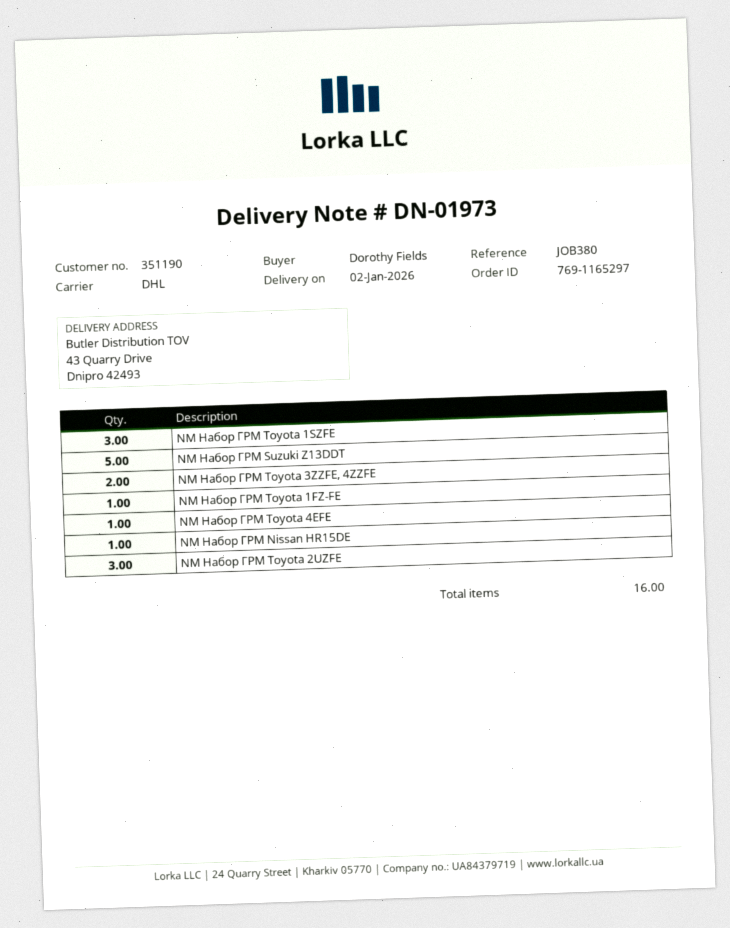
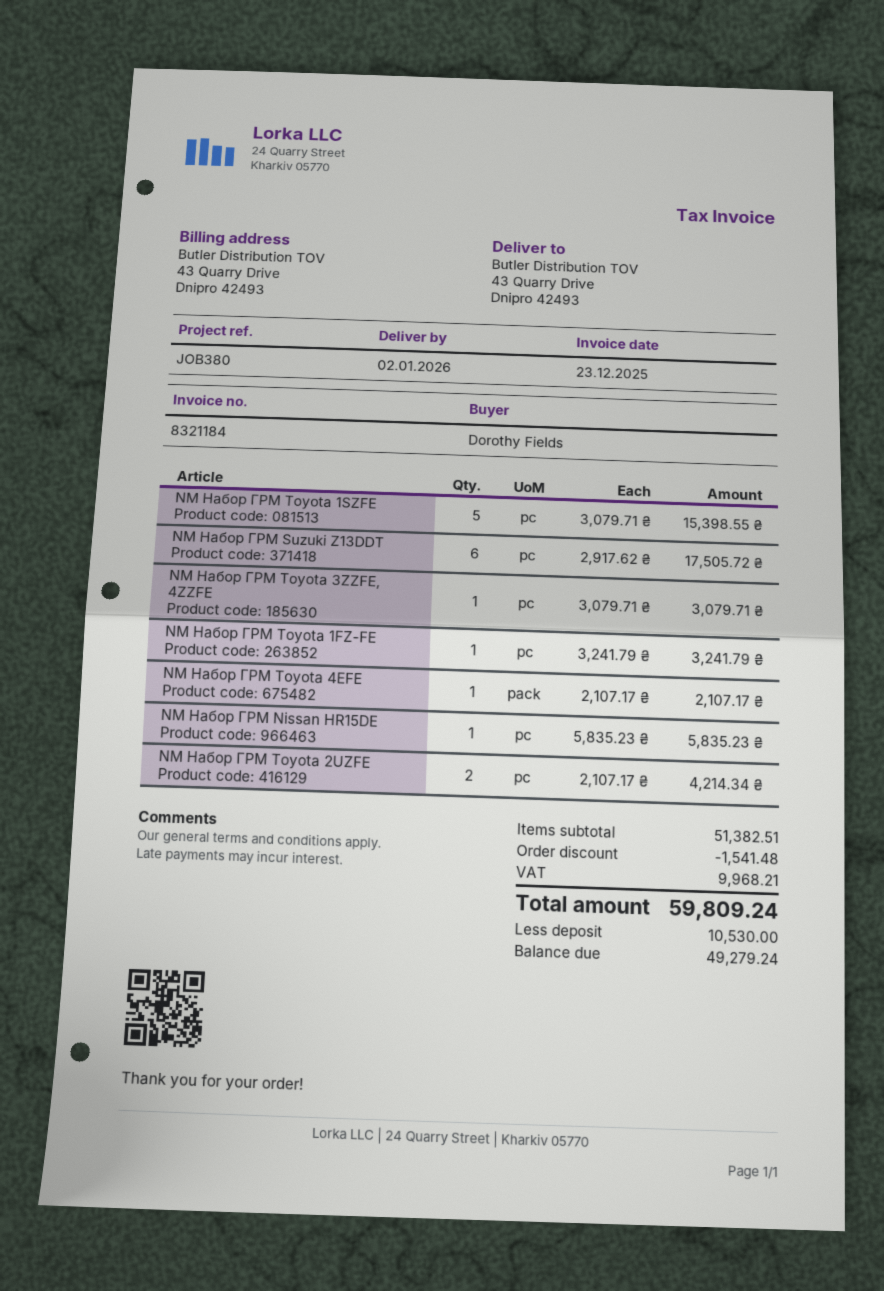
NM Набор ГРМ Toyota 1SZFE: 3 -> 5
NM Набор ГРМ Suzuki Z13DDT: 5 -> 6
NM Набор ГРМ Toyota 3ZZFE, 4ZZFE: 2 -> 1
NM Набор ГРМ Toyota 2UZFE: 3 -> 2

